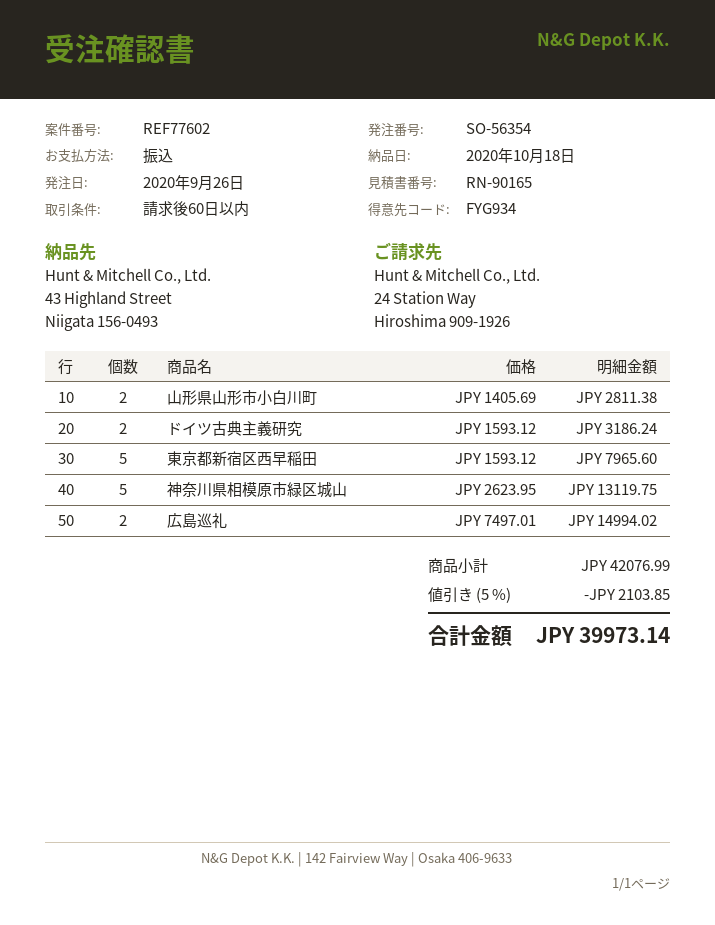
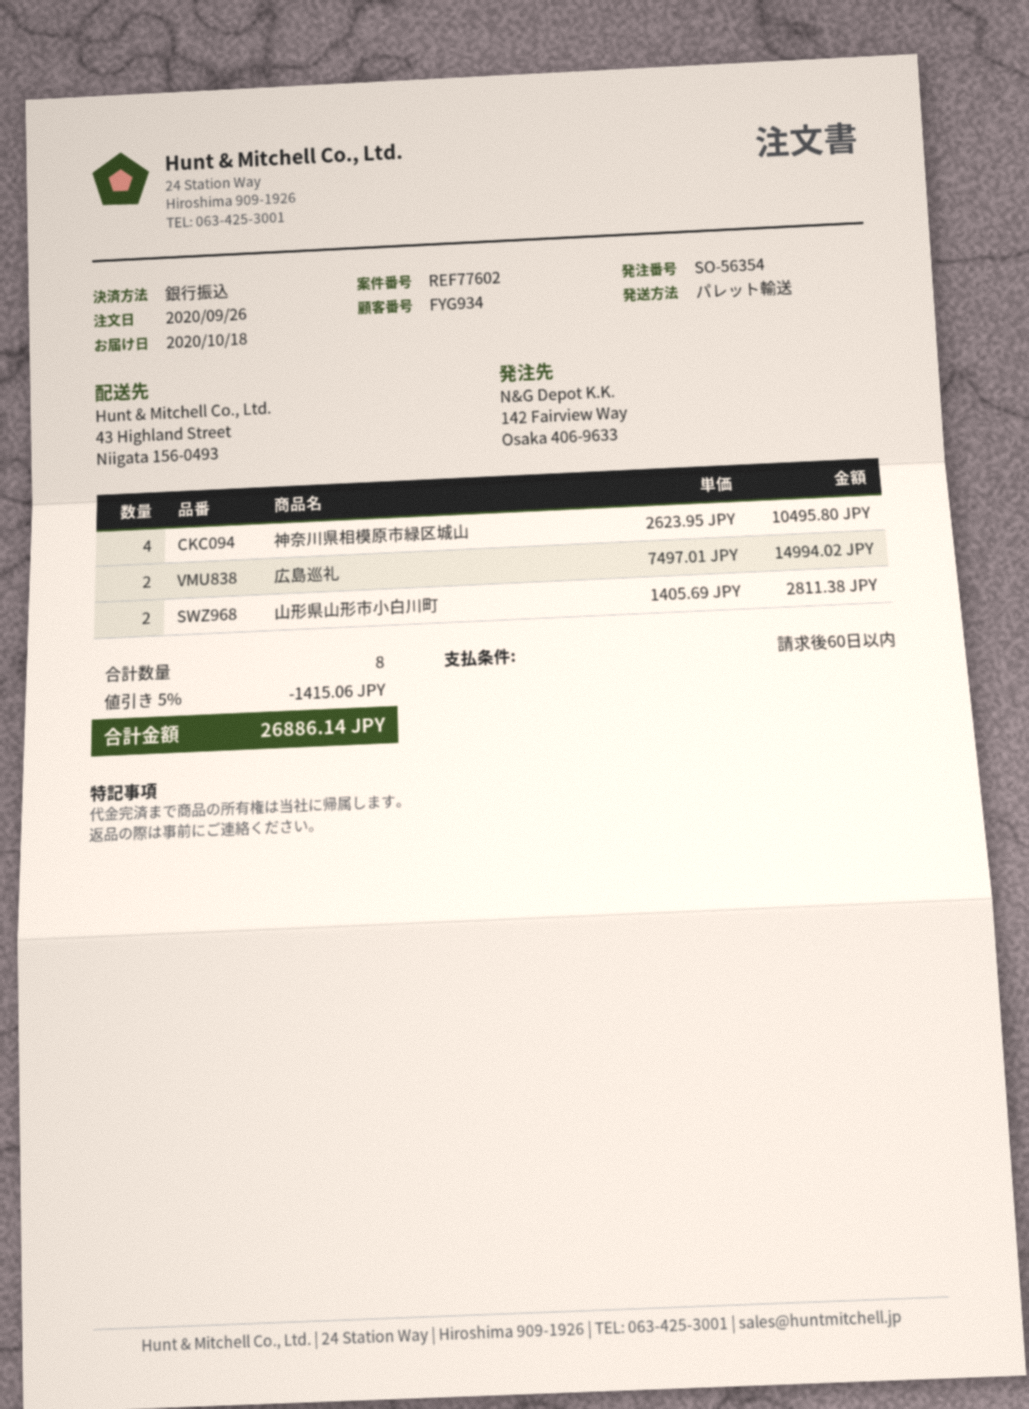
ドイツ古典主義研究: 2 x 1593.12 = 3186.24 -> none
東京都新宿区西早稲田: 5 x 1593.12 = 7965.60 -> none
神奈川県相模原市緑区城山: 5 x 2623.95 = 13119.75 -> 4 x 2623.95 = 10495.80
discount: 5% = 2103.85 -> 5% = 1415.06
total: 39973.14 -> 26886.14

